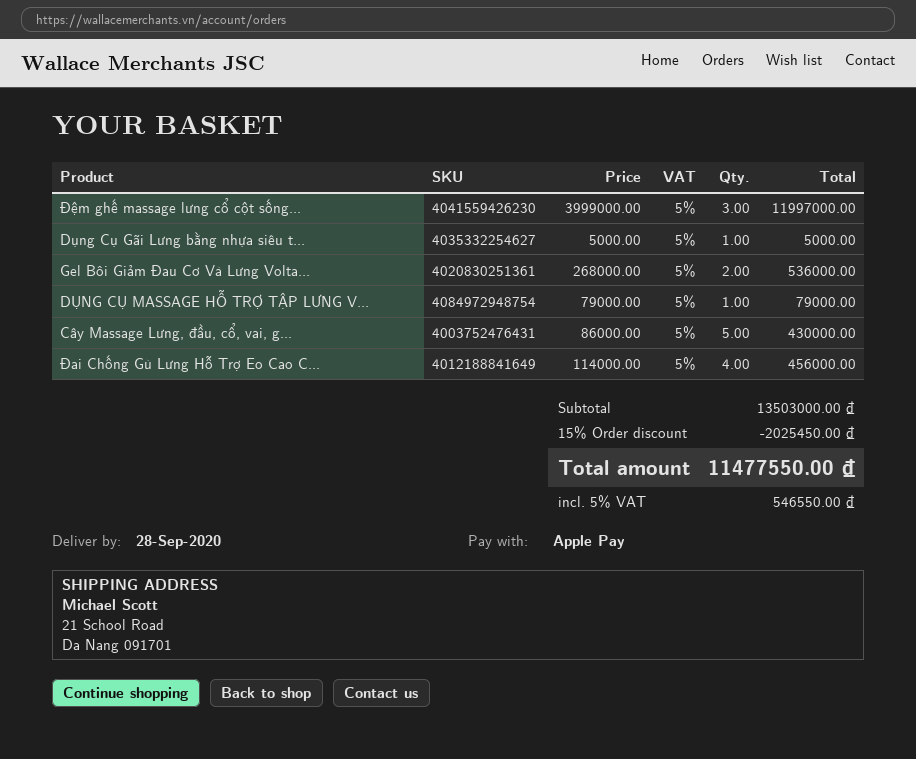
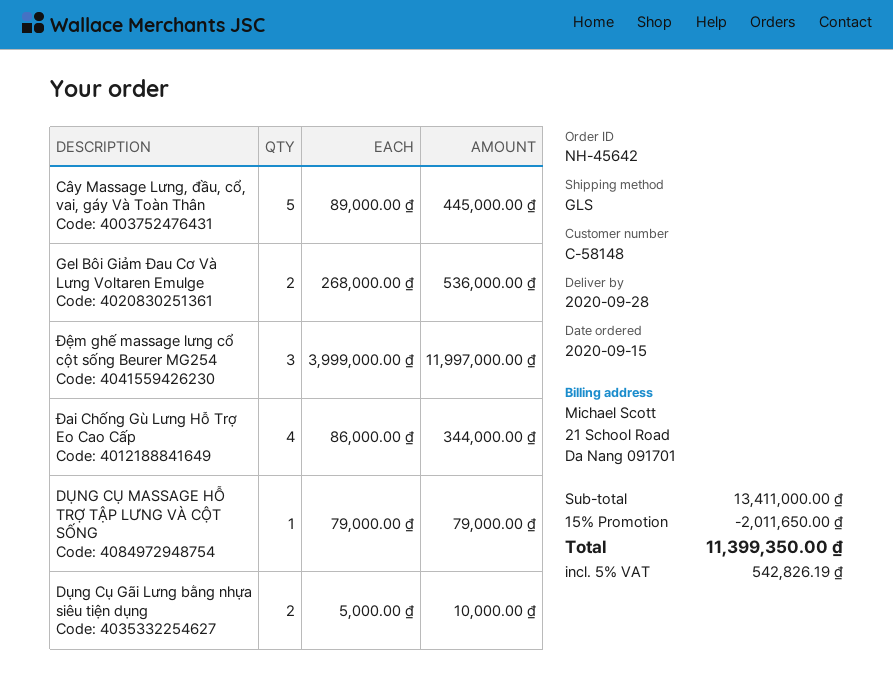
Dụng Cụ Gãi Lưng bằng nhựa siêu t...: 1 x 5000.00 = 5000.00 -> 2 x 5000.00 = 10000.00
Cây Massage Lưng, đầu, cổ, vai, g...: 5 x 86000.00 = 430000.00 -> 5 x 89000.00 = 445000.00
Đai Chống Gù Lưng Hỗ Trợ Eo Cao C...: 4 x 114000.00 = 456000.00 -> 4 x 86000.00 = 344000.00
subtotal: 13503000.00 -> 13411000.00
discount: 15% = 2025450.00 -> 15% = 2011650.00
tax: 5% = 546550.00 -> 5% = 542826.19
total: 11477550.00 -> 11399350.00

